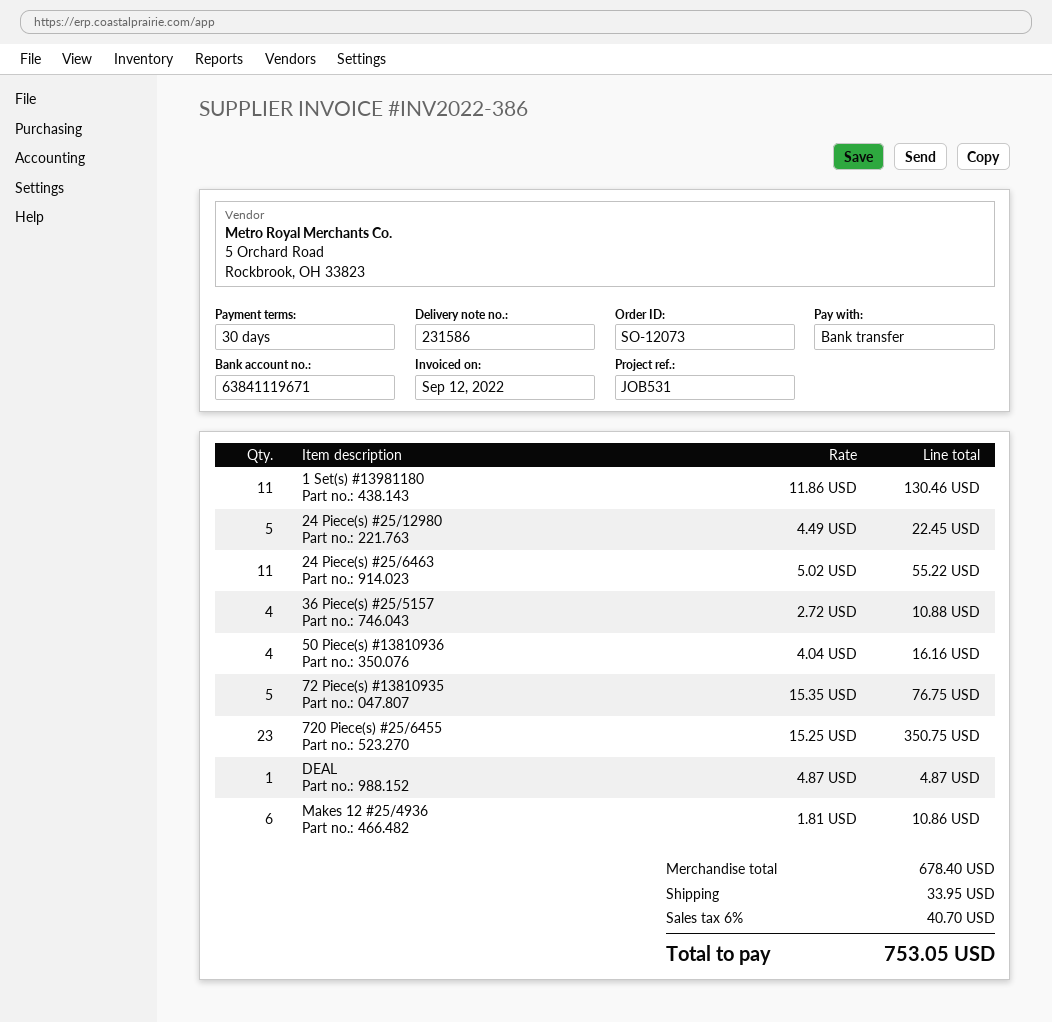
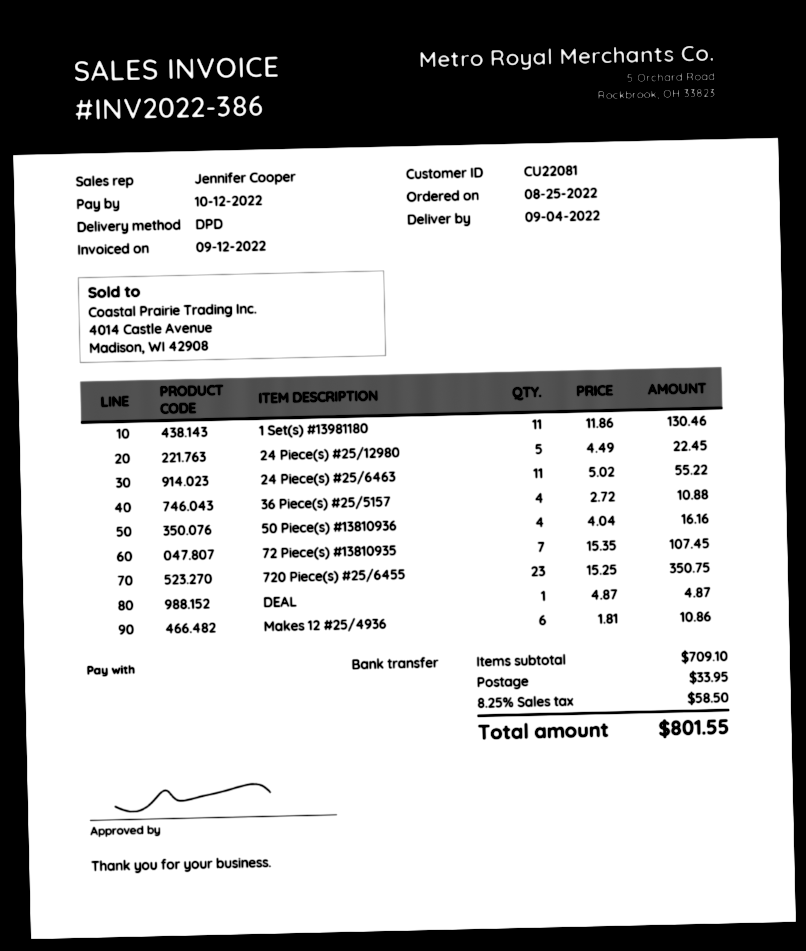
72 Piece(s) #13810935: 5 x 15.35 = 76.75 -> 7 x 15.35 = 107.45
subtotal: 678.40 -> 709.10
tax: 6% = 40.70 -> 8.25% = 58.50
total: 753.05 -> 801.55

